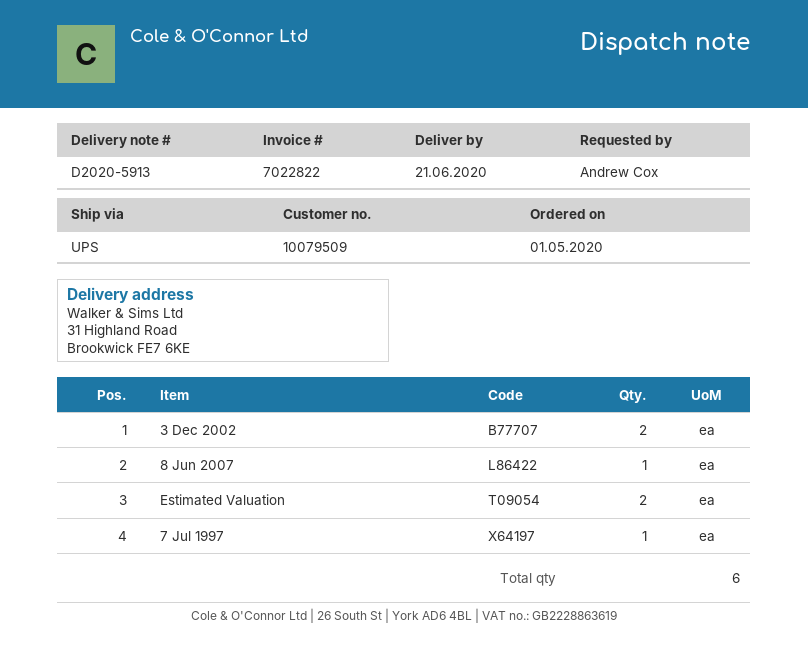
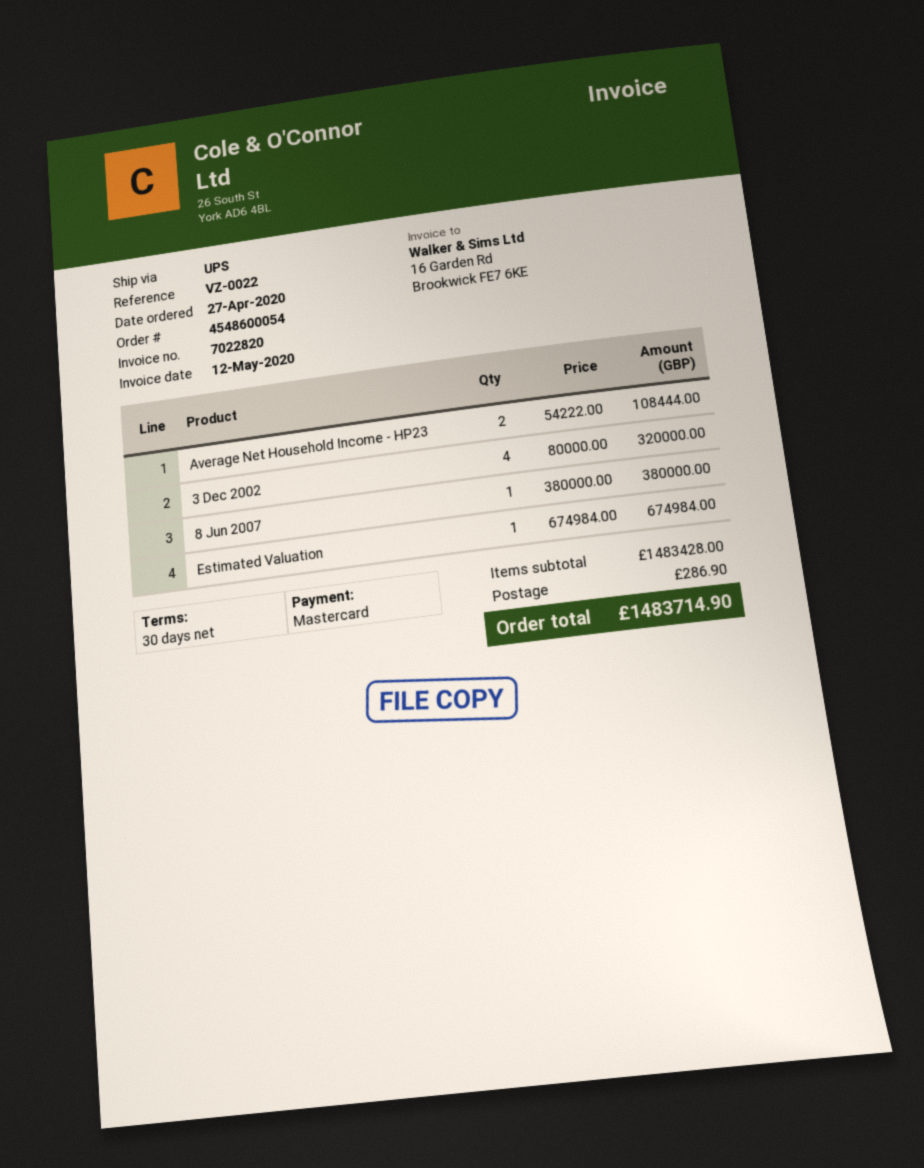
order date: 2020-05-01 -> 2020-04-27
invoice number: 7022822 -> 7022820
3 Dec 2002: 2 -> 4
Estimated Valuation: 2 -> 1
7 Jul 1997: 1 -> none
Average Net Household Income - HP23: none -> 2

